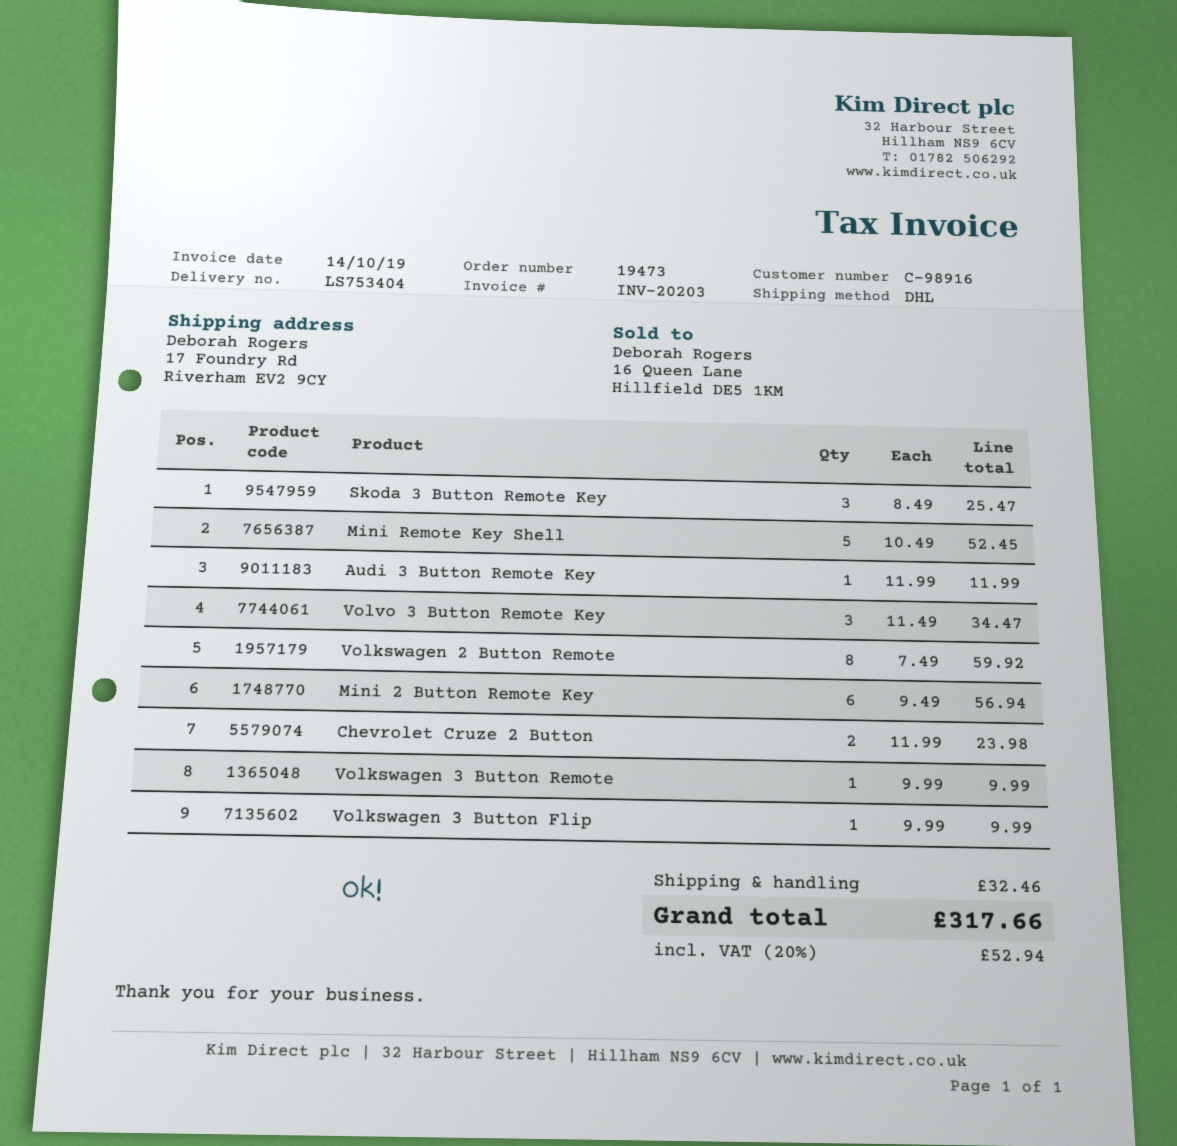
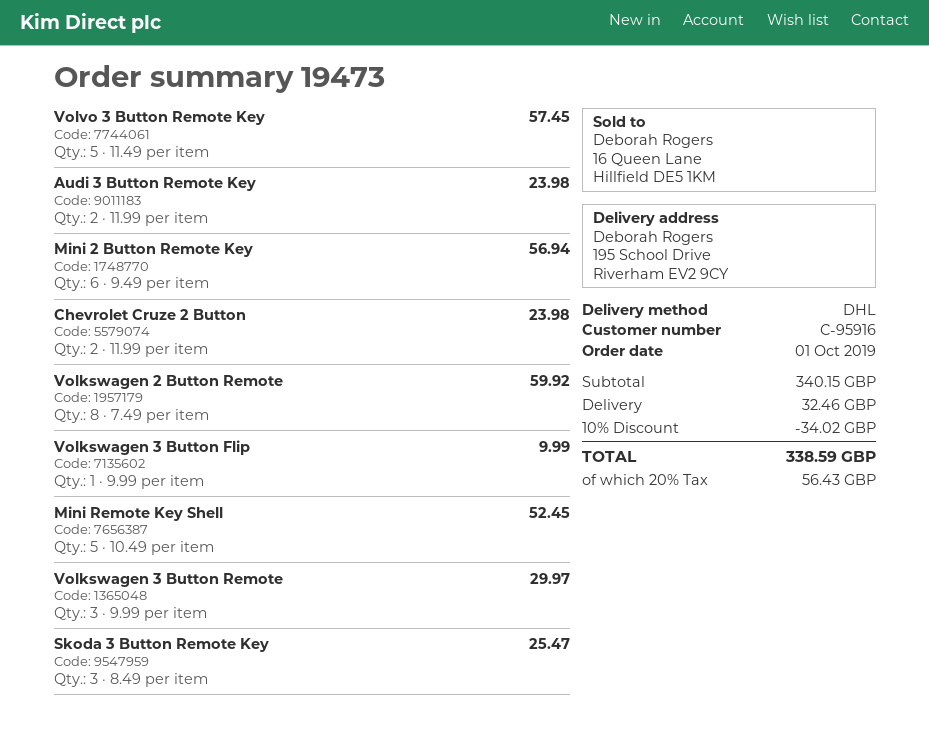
customer number: C-98916 -> C-95916
ship to: 17 Foundry Rd, Riverham EV2 9CY -> 195 School Drive, Riverham EV2 9CY
Audi 3 Button Remote Key: 1 x 11.99 = 11.99 -> 2 x 11.99 = 23.98
Volvo 3 Button Remote Key: 3 x 11.49 = 34.47 -> 5 x 11.49 = 57.45
Volkswagen 3 Button Remote: 1 x 9.99 = 9.99 -> 3 x 9.99 = 29.97
discount: none -> 10% = 34.02
tax: 20% = 52.94 -> 20% = 56.43
total: 317.66 -> 338.59

